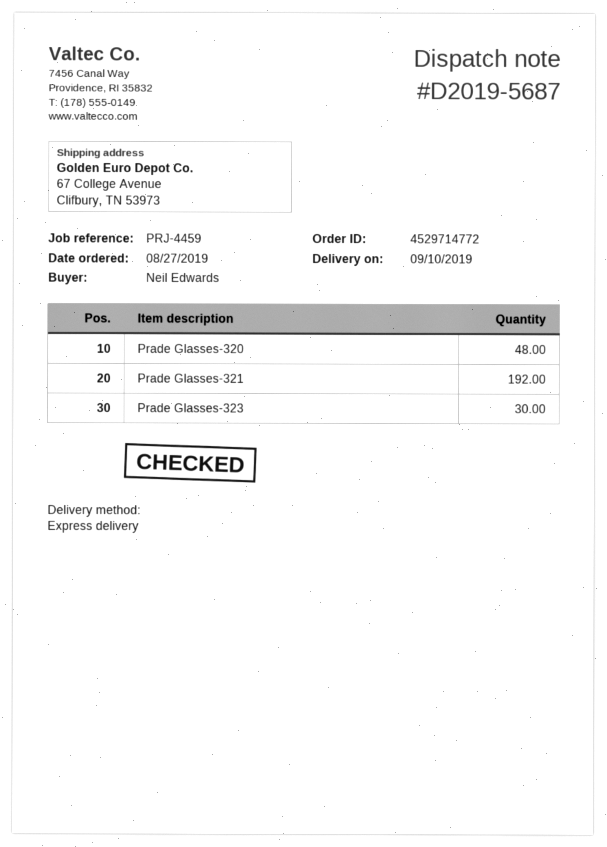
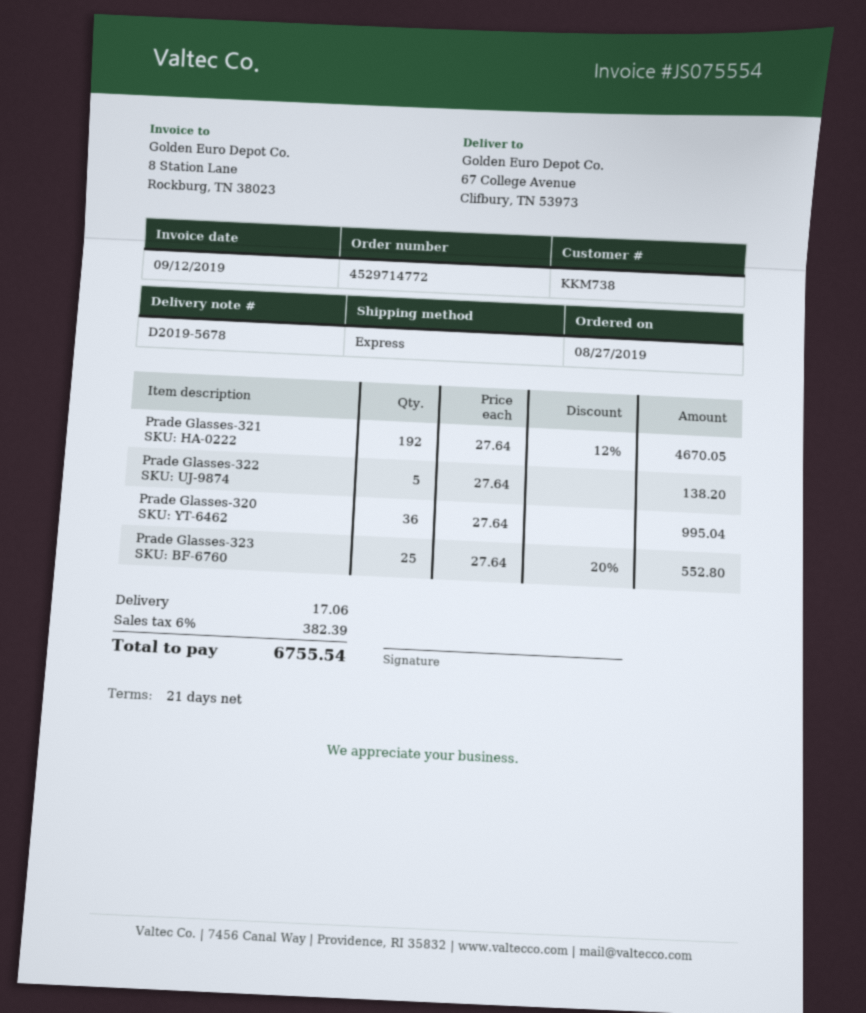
delivery note number: D2019-5687 -> D2019-5678
Prade Glasses-320: 48 -> 36
Prade Glasses-323: 30 -> 25
Prade Glasses-322: none -> 5

